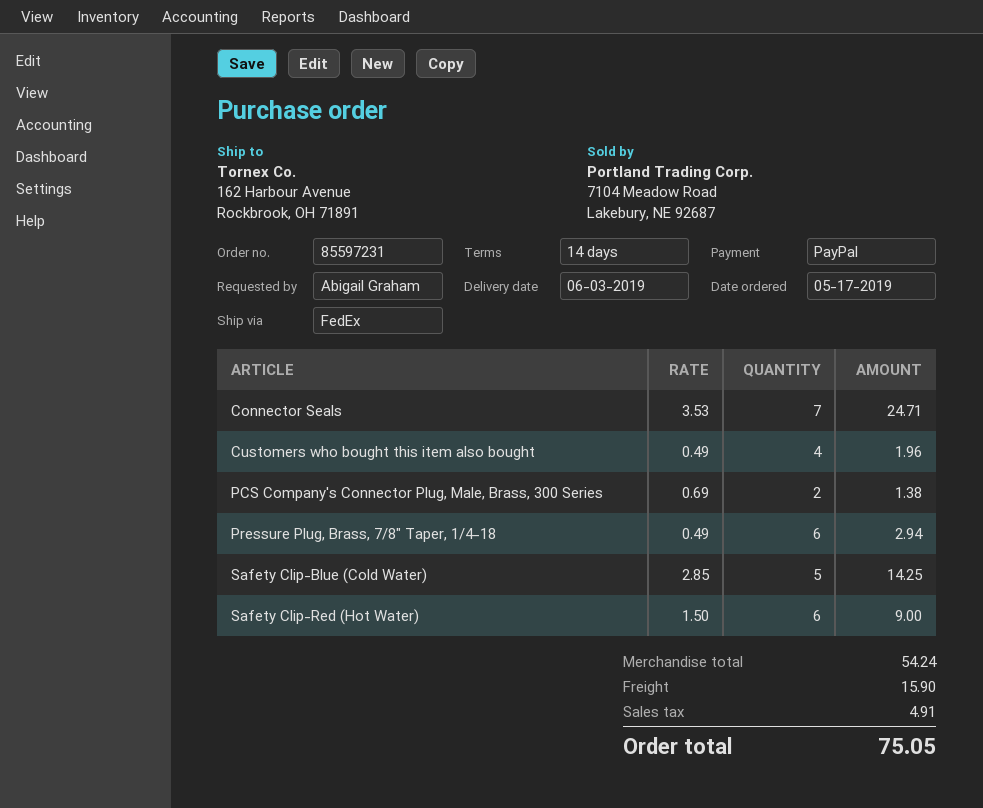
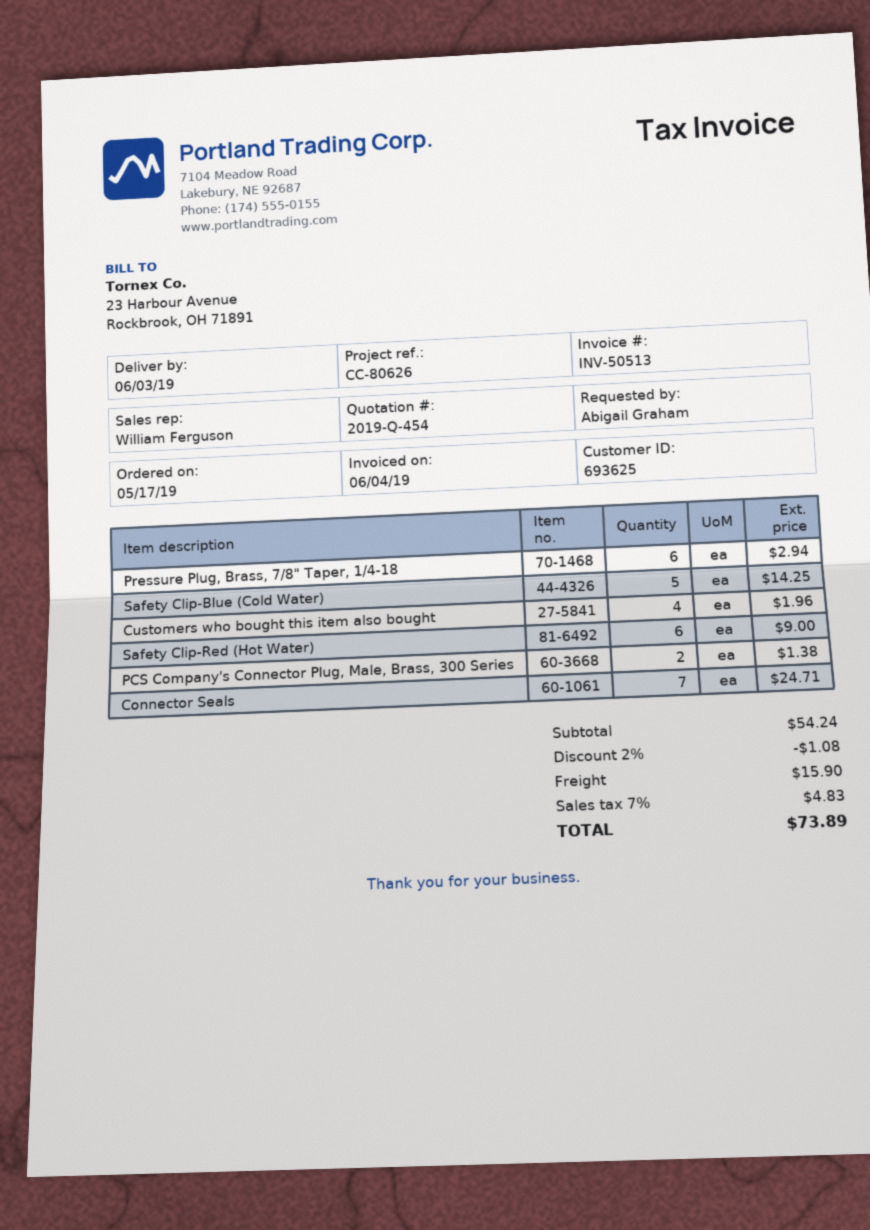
discount: none -> 2% = 1.08
tax: 4.91 -> 4.83
total: 75.05 -> 73.89

